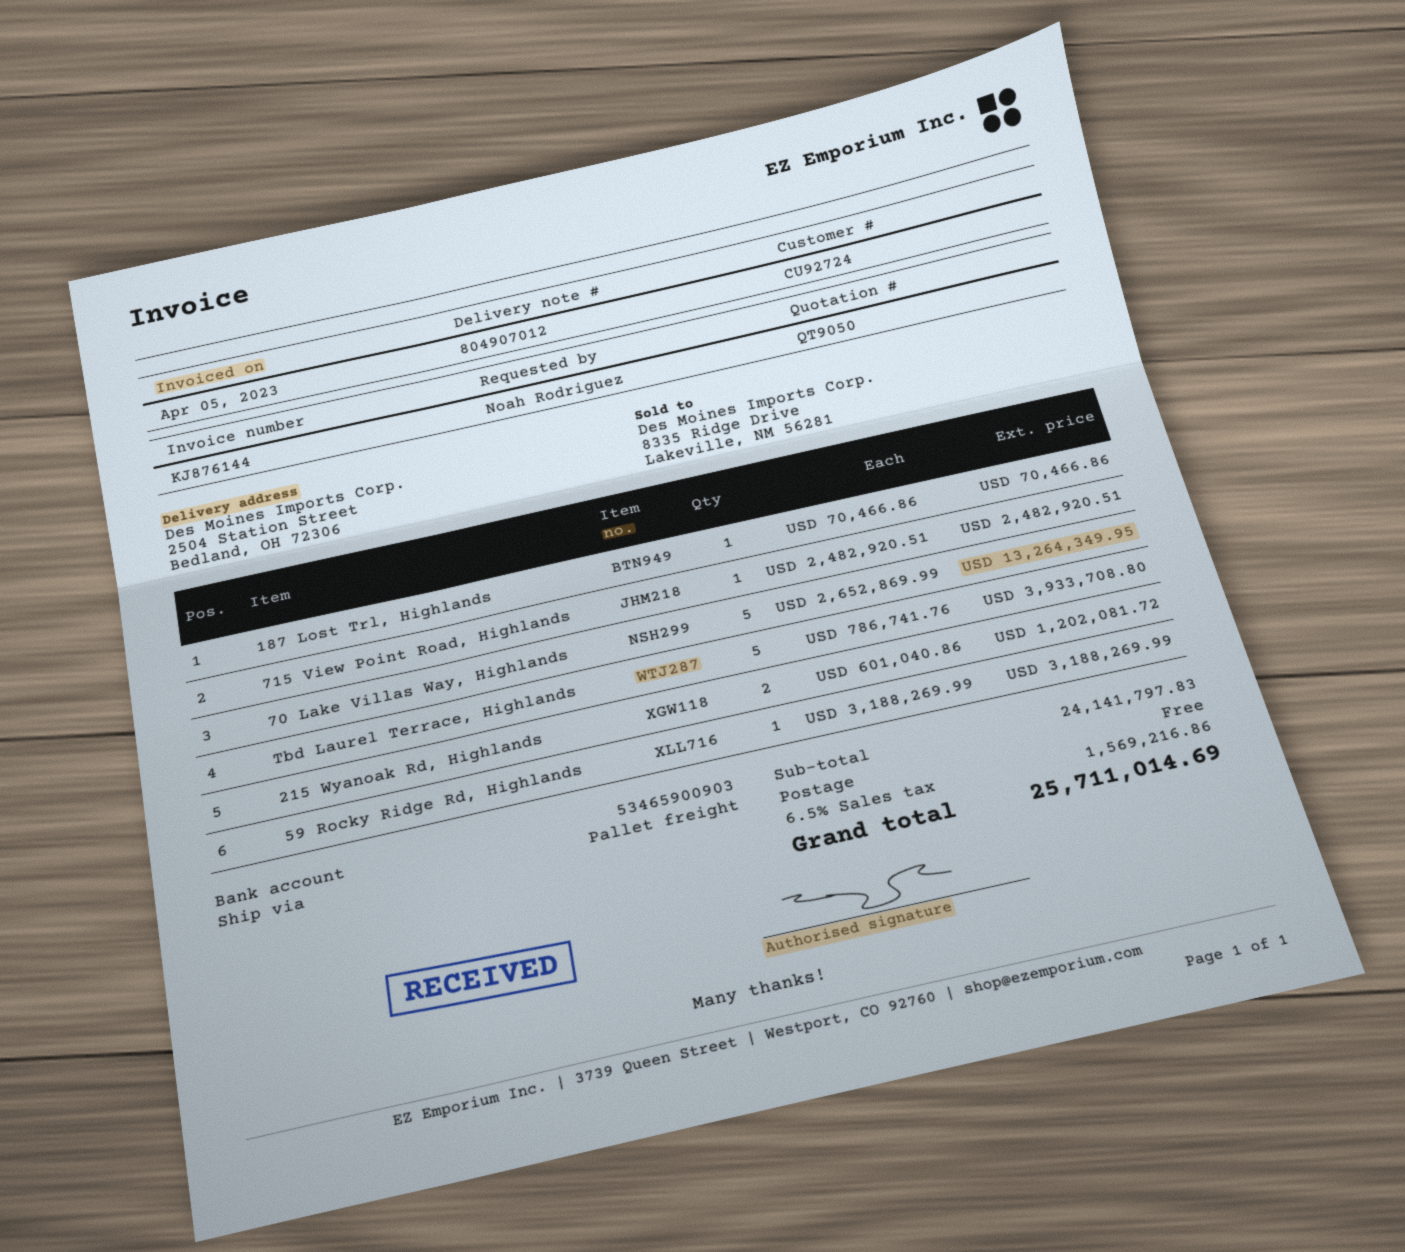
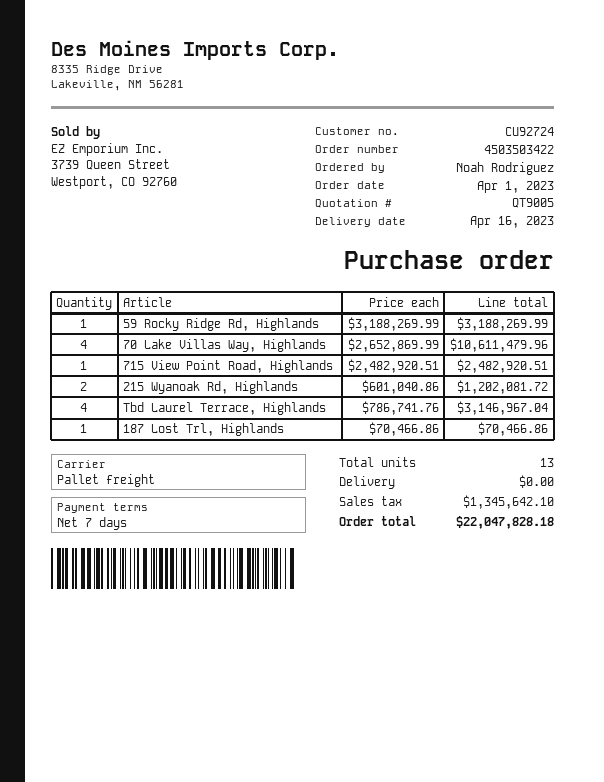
quote number: QT9050 -> QT9005
70 Lake Villas Way, Highlands: 5 x 2652869.99 = 13264349.95 -> 4 x 2652869.99 = 10611479.96
Tbd Laurel Terrace, Highlands: 5 x 786741.76 = 3933708.80 -> 4 x 786741.76 = 3146967.04
tax: 1569216.86 -> 1345642.10
total: 25711014.69 -> 22047828.18

